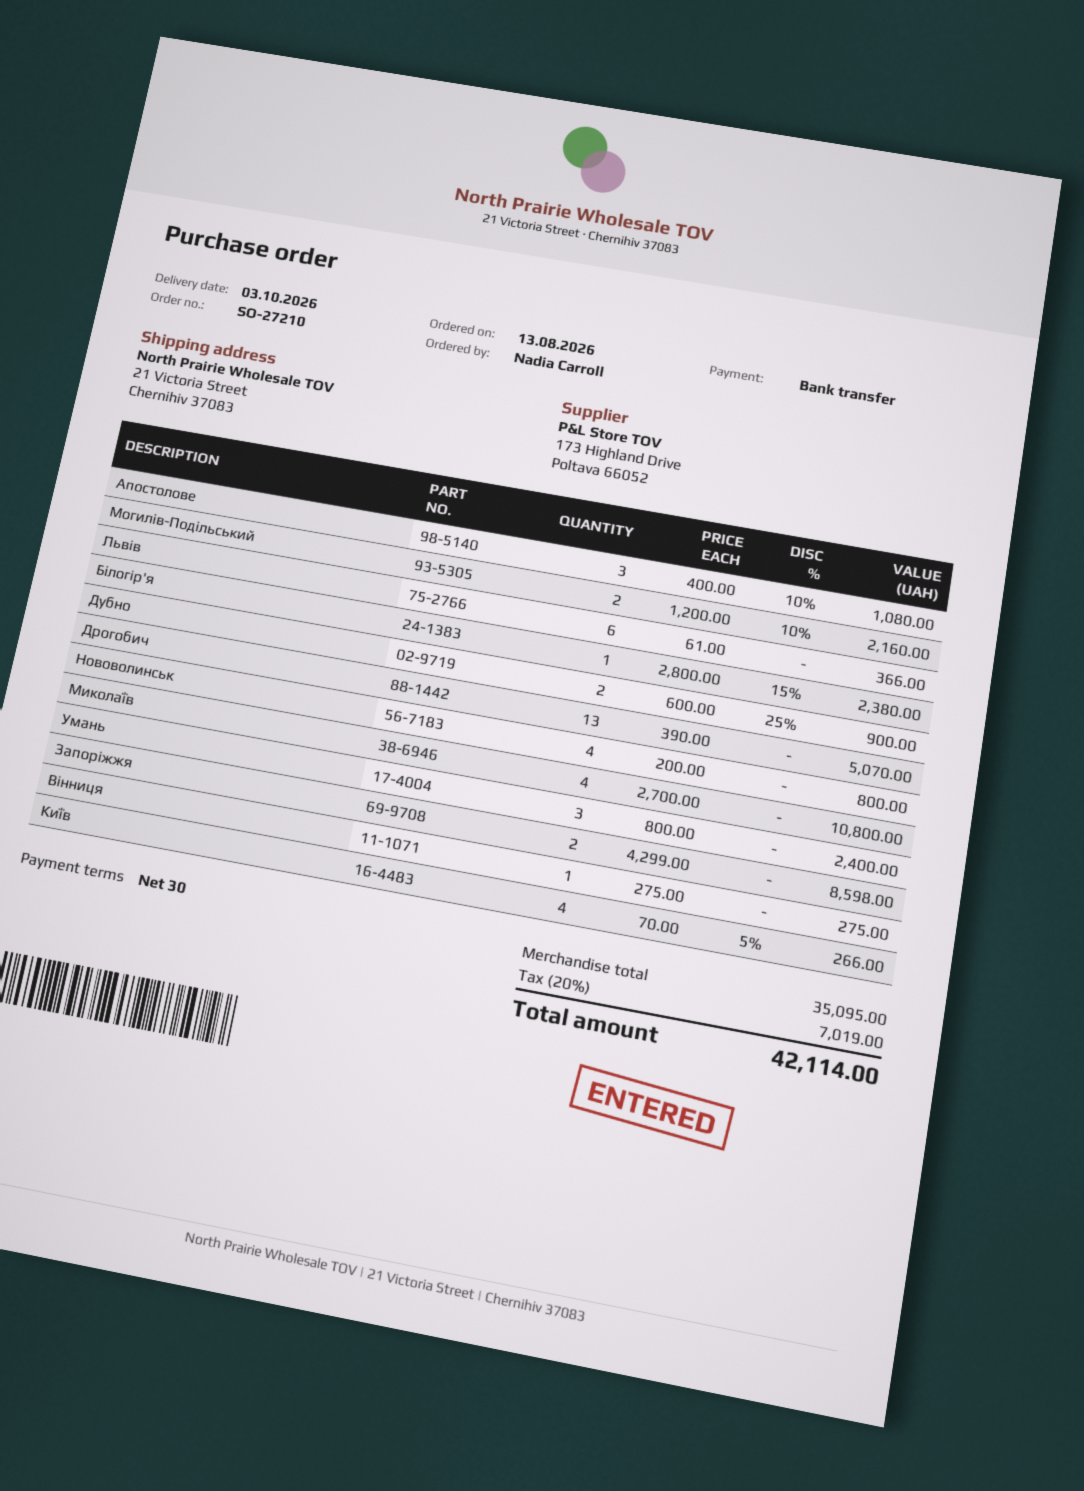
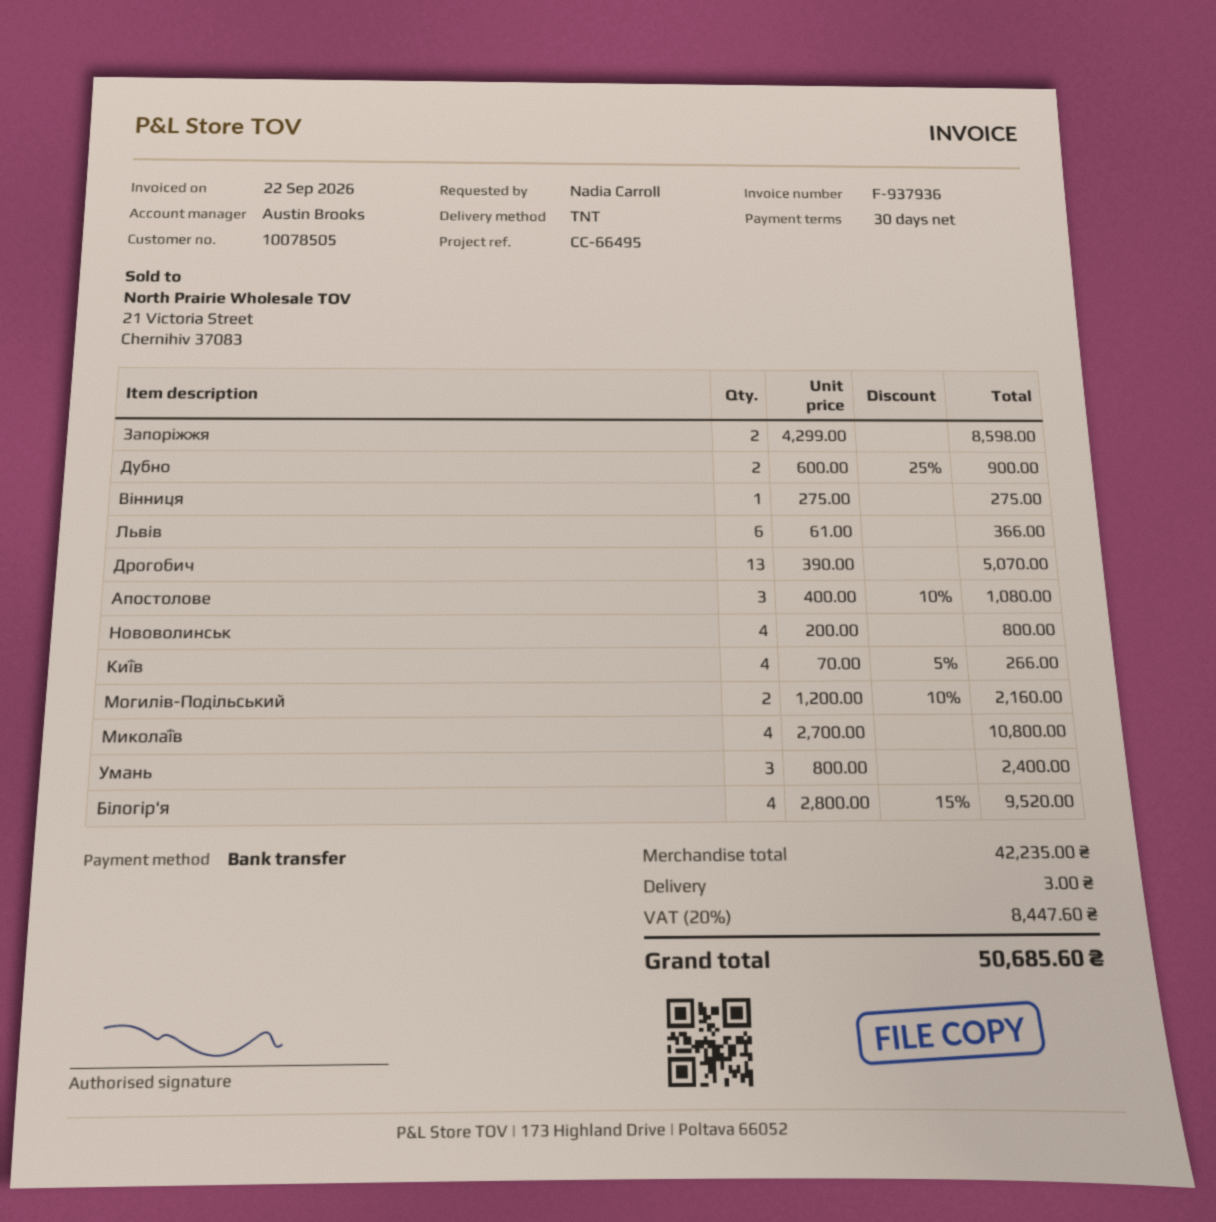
Білогір'я: 1 x 2800.00 - 15% = 2380.00 -> 4 x 2800.00 - 15% = 9520.00
subtotal: 35095.00 -> 42235.00
shipping: none -> 3.00
tax: 20% = 7019.00 -> 20% = 8447.60
total: 42114.00 -> 50685.60

